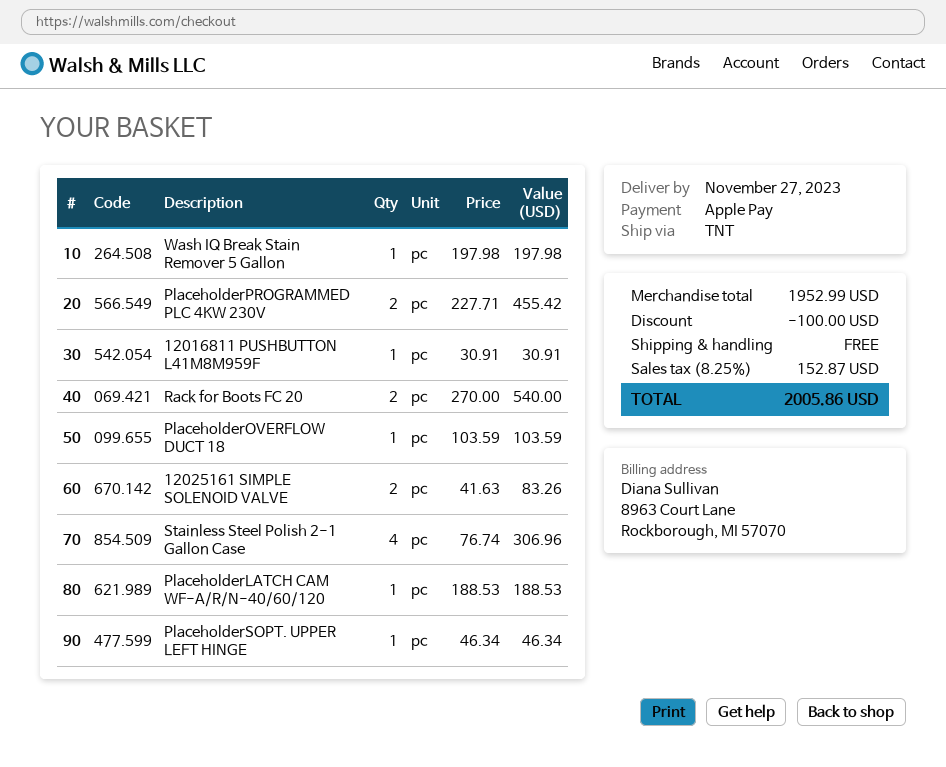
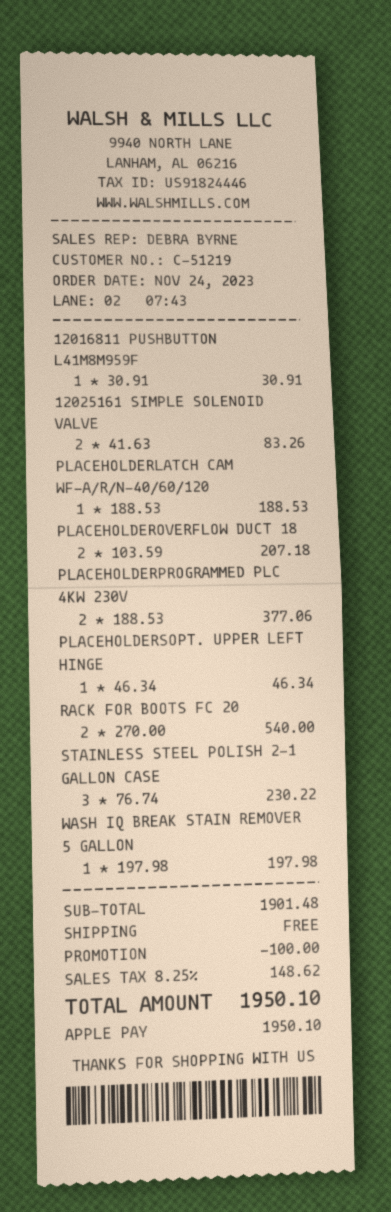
PlaceholderPROGRAMMED PLC 4KW 230V: 2 x 227.71 = 455.42 -> 2 x 188.53 = 377.06
PlaceholderOVERFLOW DUCT 18: 1 x 103.59 = 103.59 -> 2 x 103.59 = 207.18
Stainless Steel Polish 2-1 Gallon Case: 4 x 76.74 = 306.96 -> 3 x 76.74 = 230.22
subtotal: 1952.99 -> 1901.48
tax: 8.25% = 152.87 -> 8.25% = 148.62
total: 2005.86 -> 1950.10

